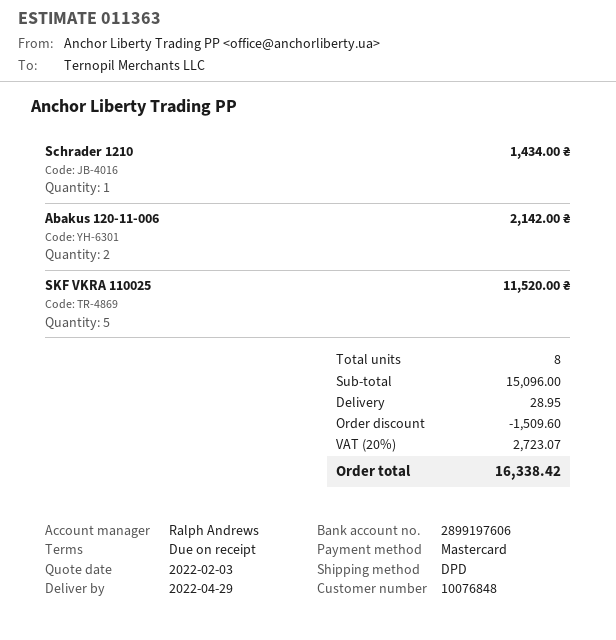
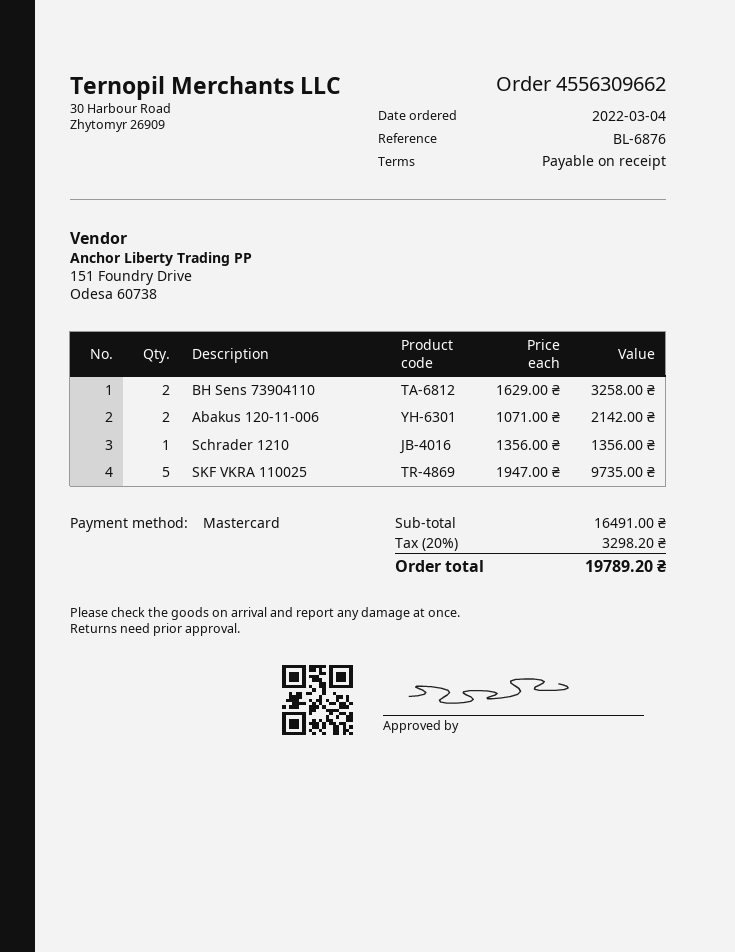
Schrader 1210: 1 for 1434.00 -> 1 for 1356.00
SKF VKRA 110025: 5 for 11520.00 -> 5 for 9735.00
BH Sens 73904110: none -> 2 for 3258.00
subtotal: 15096.00 -> 16491.00
discount: 1509.60 -> none
shipping: 28.95 -> none
tax: 20% = 2723.07 -> 20% = 3298.20
total: 16338.42 -> 19789.20

